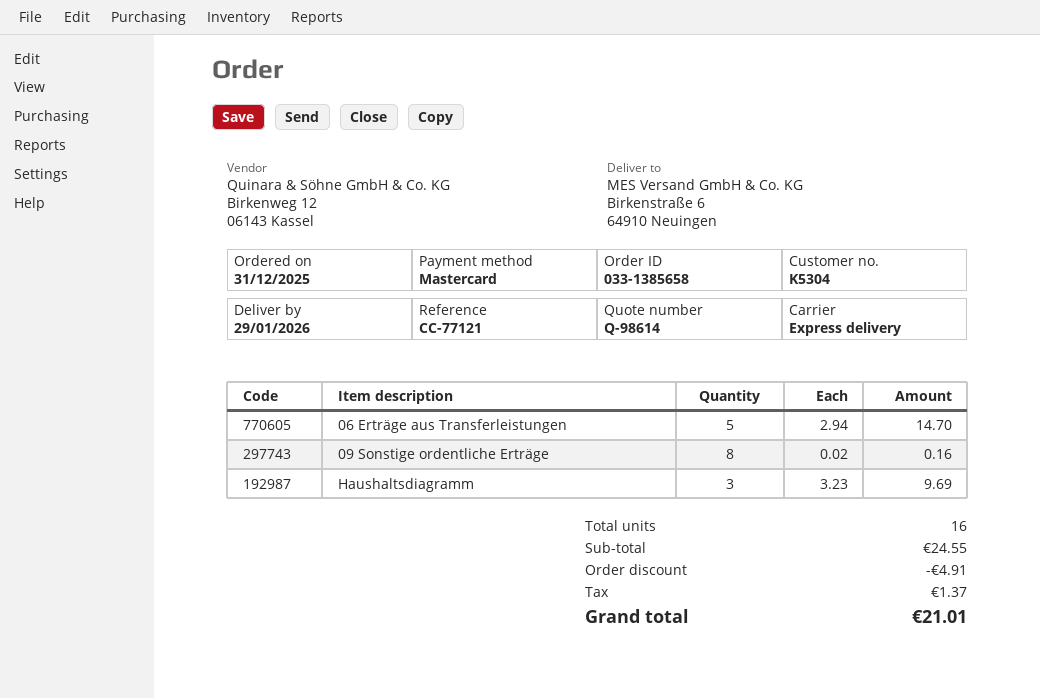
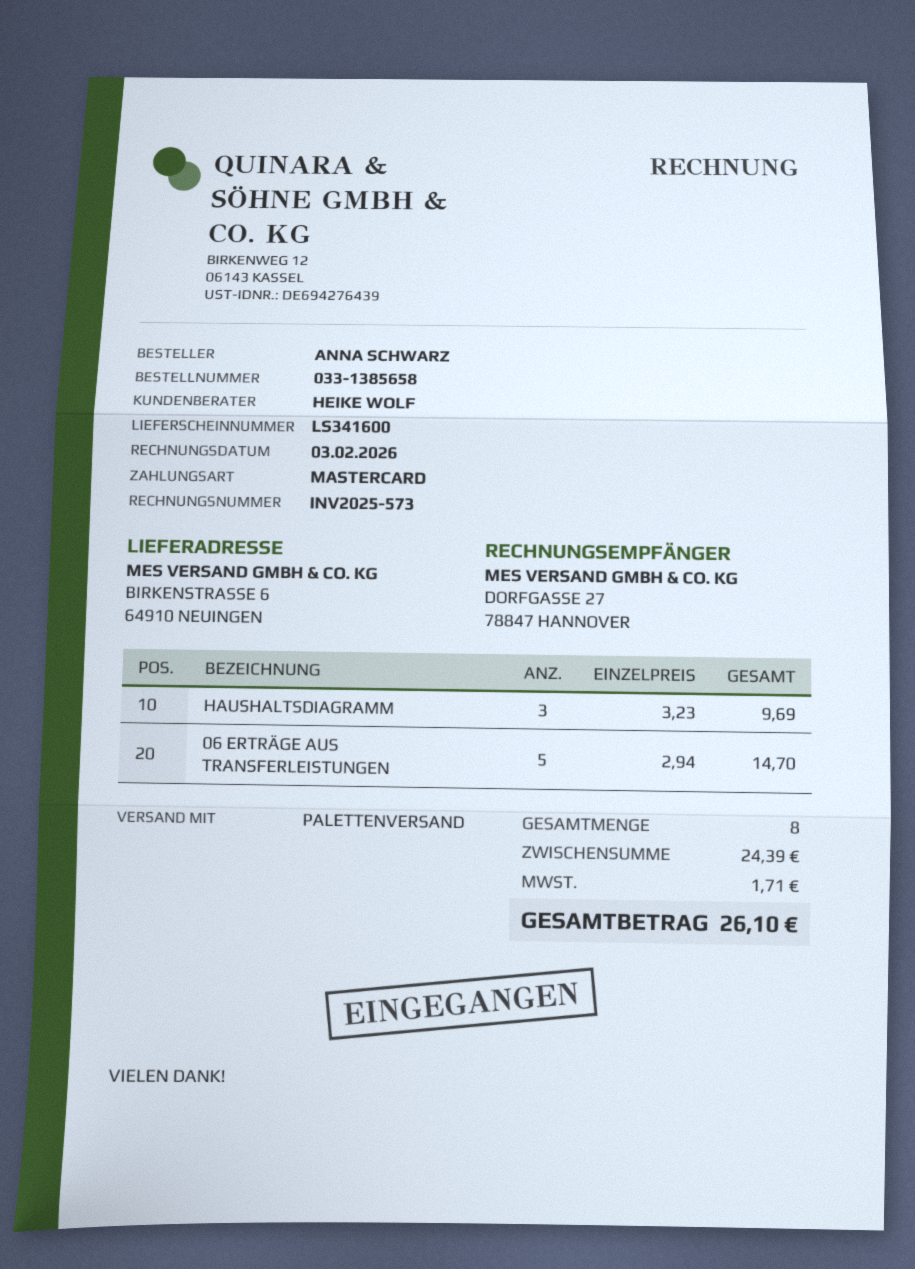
shipping method: express -> pallet freight
09 Sonstige ordentliche Erträge: 8 x 0.02 = 0.16 -> none
total quantity: 16 -> 8
subtotal: 24.55 -> 24.39
discount: 4.91 -> none
tax: 1.37 -> 1.71
total: 21.01 -> 26.10

